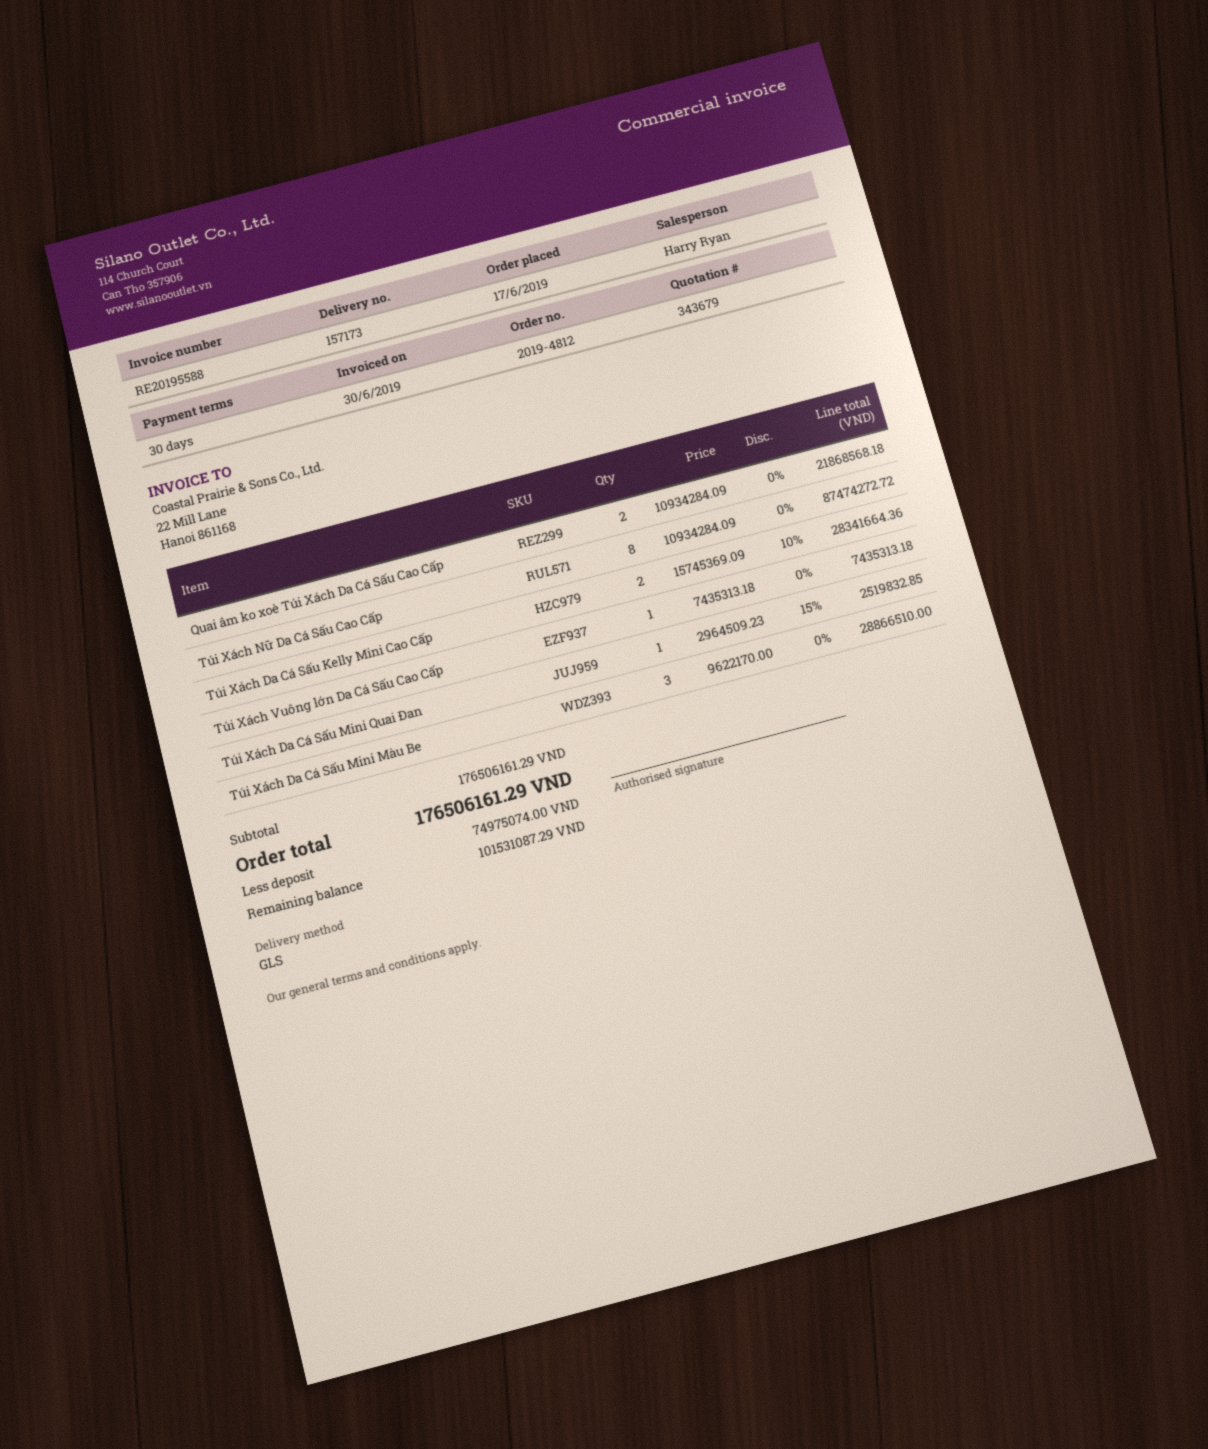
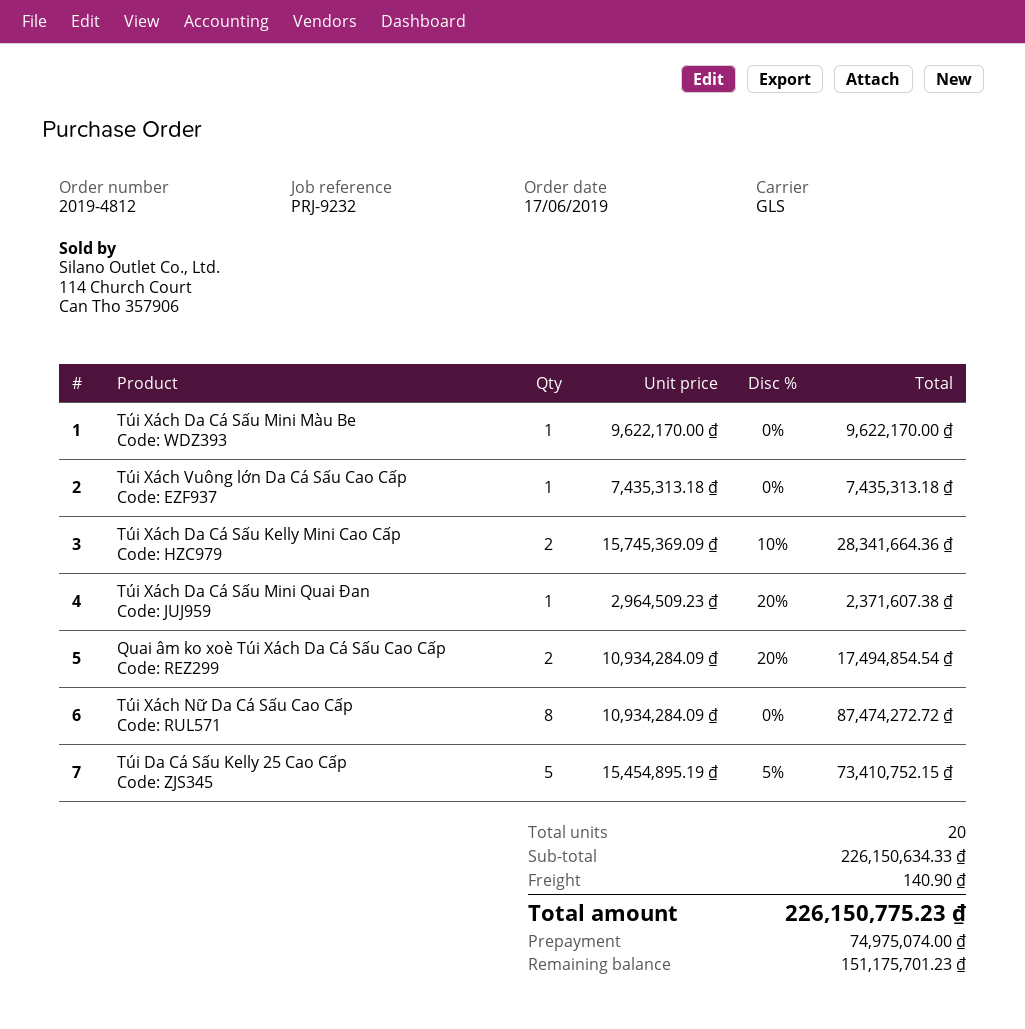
Quai âm ko xoè Túi Xách Da Cá Sấu Cao Cấp: 2 x 10934284.09 = 21868568.18 -> 2 x 10934284.09 - 20% = 17494854.54
Túi Xách Da Cá Sấu Mini Quai Đan: 1 x 2964509.23 - 15% = 2519832.85 -> 1 x 2964509.23 - 20% = 2371607.38
Túi Xách Da Cá Sấu Mini Màu Be: 3 x 9622170.00 = 28866510.00 -> 1 x 9622170.00 = 9622170.00
Túi Da Cá Sấu Kelly 25 Cao Cấp: none -> 5 x 15454895.19 - 5% = 73410752.15
subtotal: 176506161.29 -> 226150634.33
shipping: none -> 140.90
total: 176506161.29 -> 226150775.23
balance: 101531087.29 -> 151175701.23

